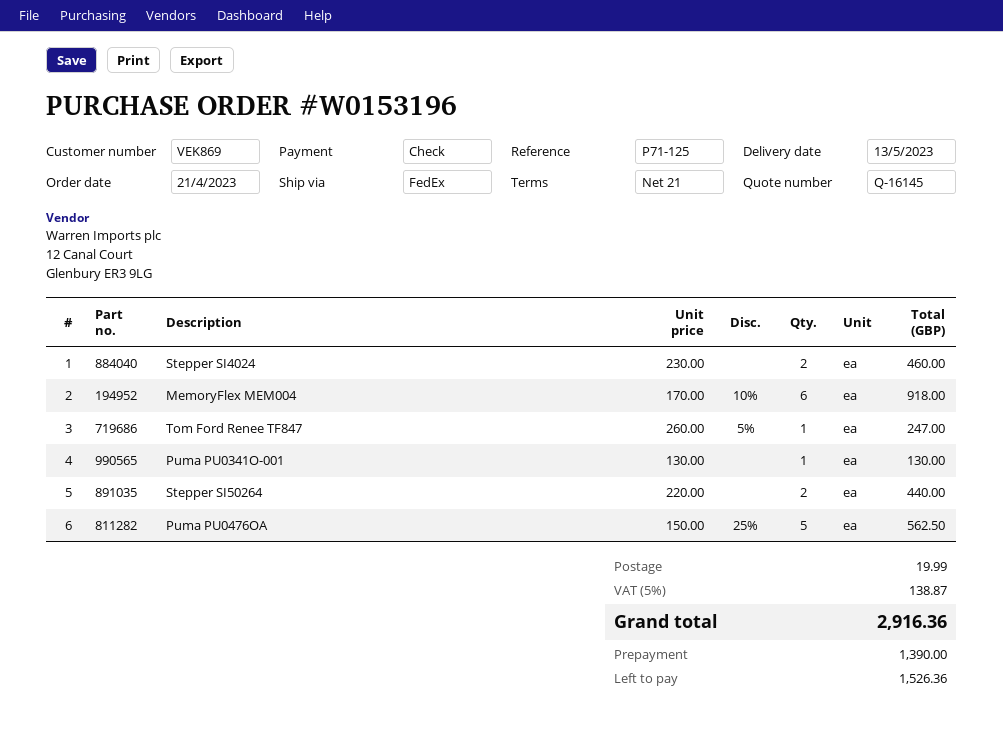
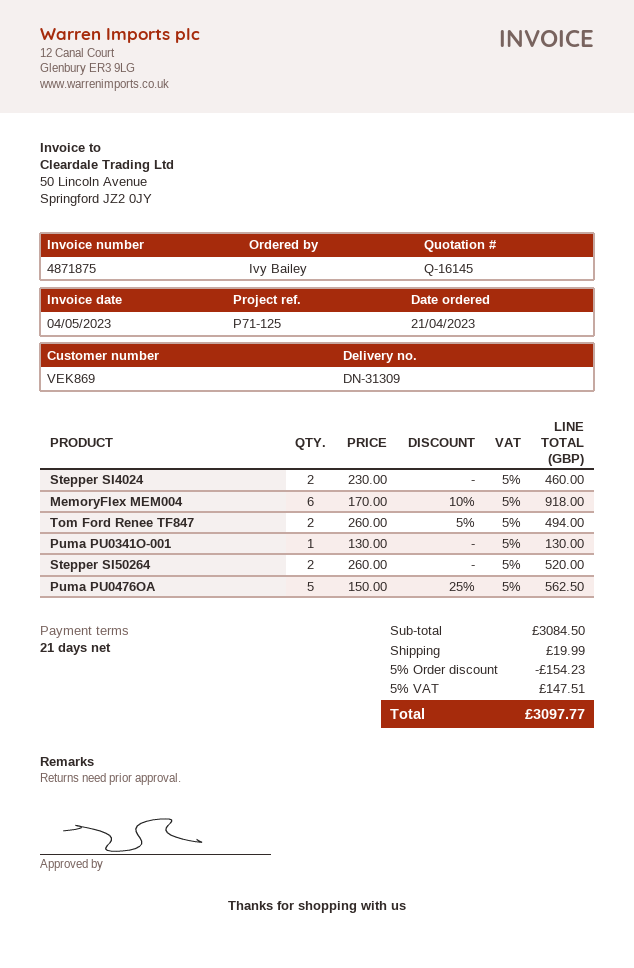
Tom Ford Renee TF847: 1 x 260.00 - 5% = 247.00 -> 2 x 260.00 - 5% = 494.00
Stepper SI50264: 2 x 220.00 = 440.00 -> 2 x 260.00 = 520.00
discount: none -> 5% = 154.23
tax: 5% = 138.87 -> 5% = 147.51
total: 2916.36 -> 3097.77

